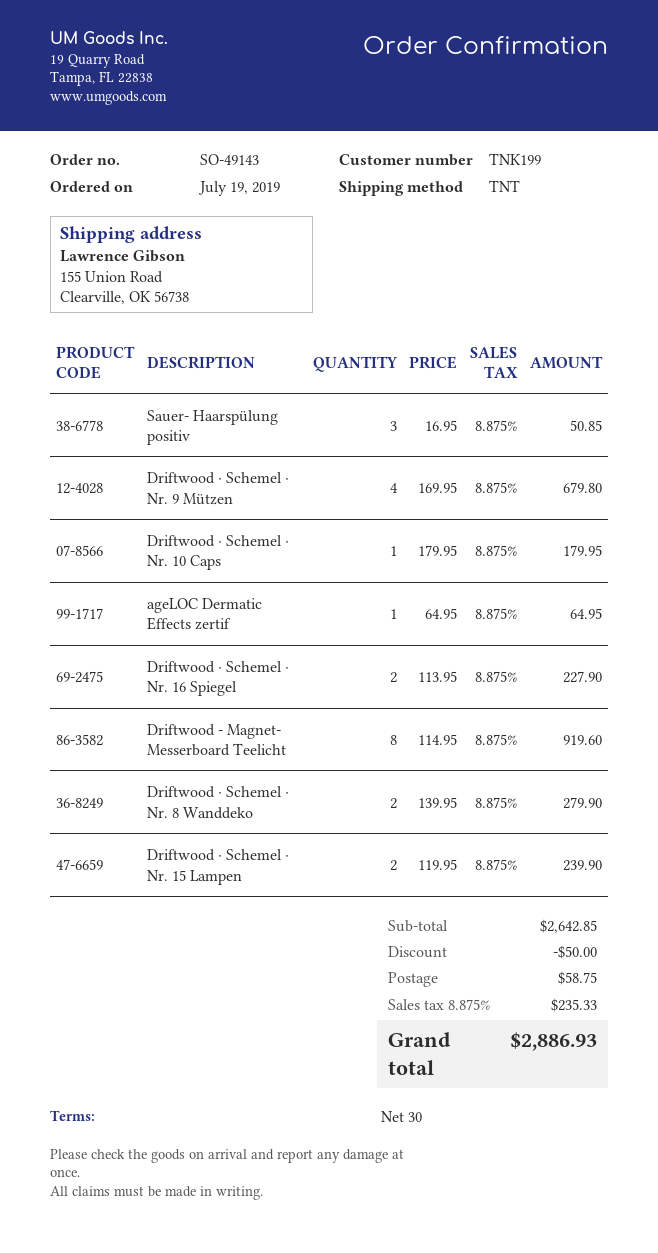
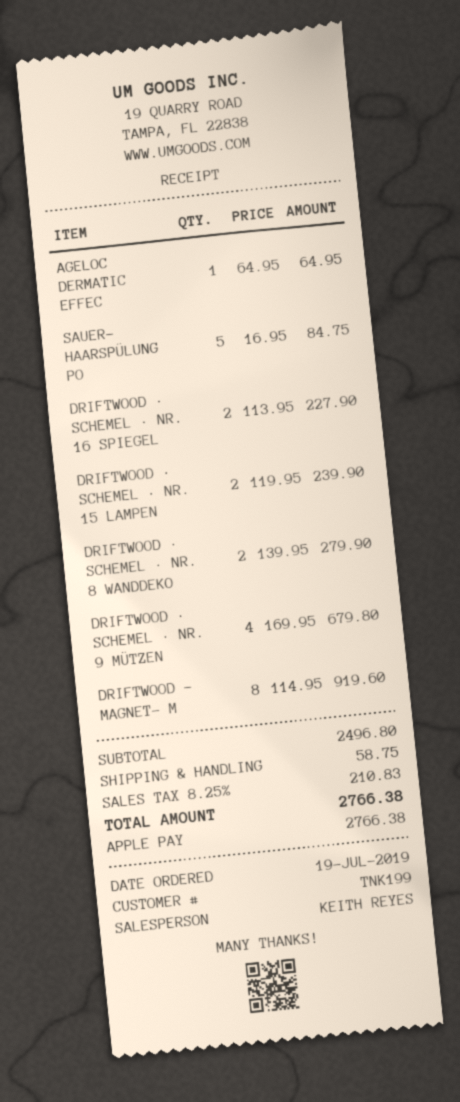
Sauer- Haarspülung positiv: 3 x 16.95 = 50.85 -> 5 x 16.95 = 84.75
Driftwood · Schemel · Nr. 10 Caps: 1 x 179.95 = 179.95 -> none
subtotal: 2642.85 -> 2496.80
discount: 50.00 -> none
tax: 8.875% = 235.33 -> 8.25% = 210.83
total: 2886.93 -> 2766.38

